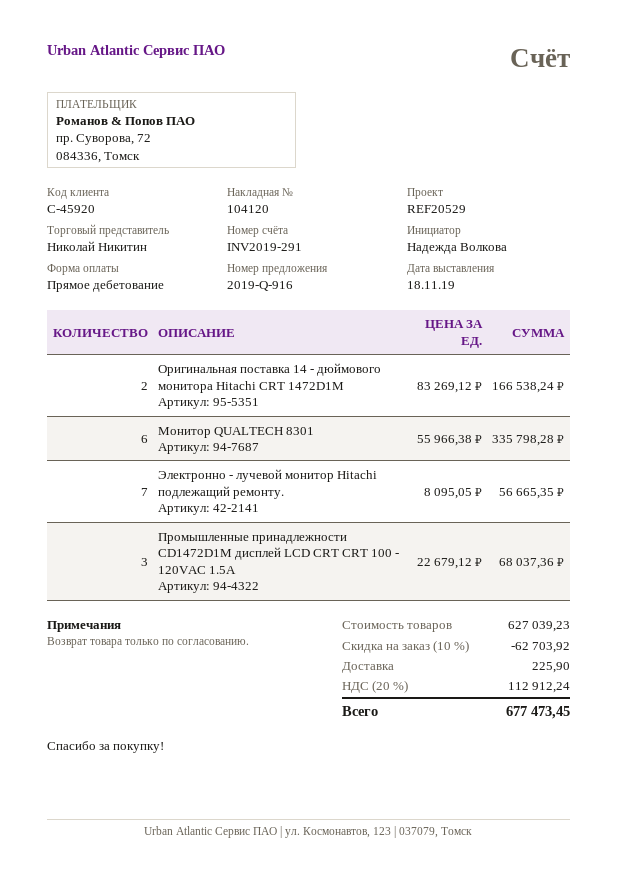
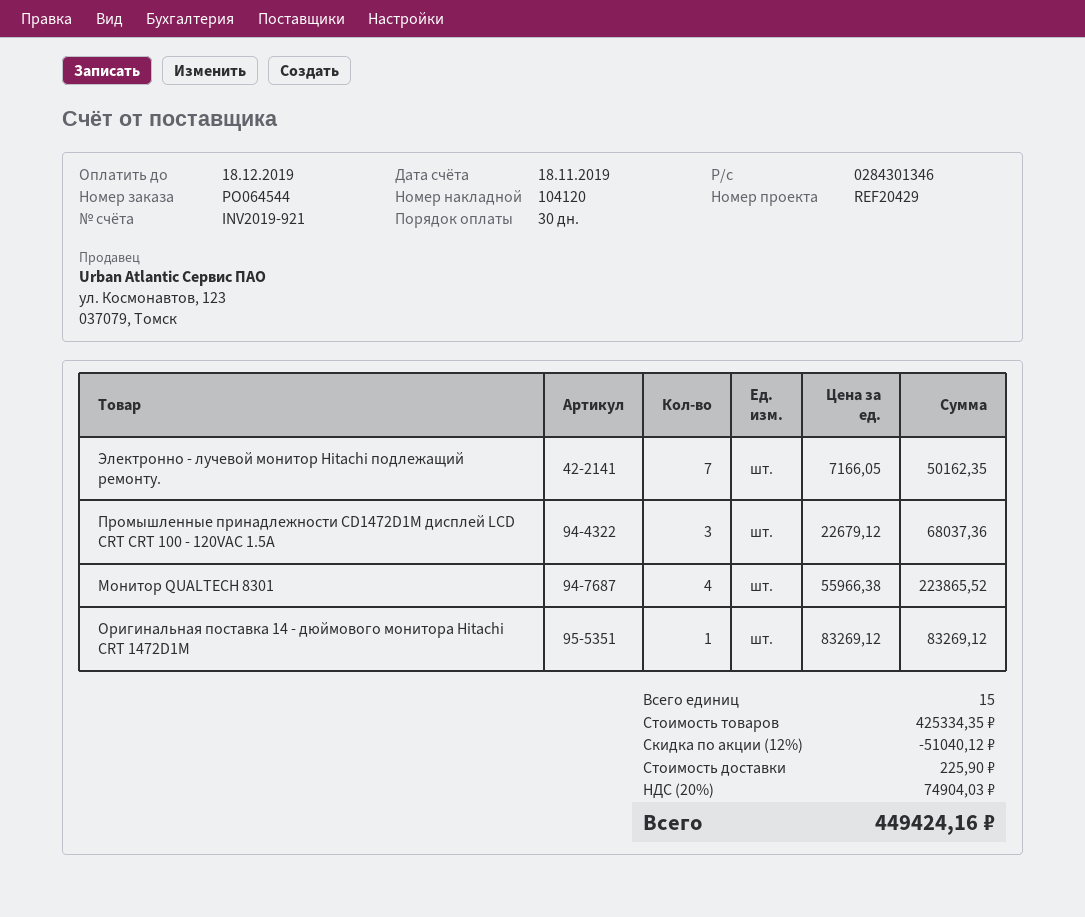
invoice number: INV2019-291 -> INV2019-921
reference: REF20529 -> REF20429
Оригинальная поставка 14 - дюймового монитора Hitachi CRT 1472D1M: 2 x 83269.12 = 166538.24 -> 1 x 83269.12 = 83269.12
Монитор QUALTECH 8301: 6 x 55966.38 = 335798.28 -> 4 x 55966.38 = 223865.52
Электронно - лучевой монитор Hitachi подлежащий ремонту.: 7 x 8095.05 = 56665.35 -> 7 x 7166.05 = 50162.35
subtotal: 627039.23 -> 425334.35
discount: 10% = 62703.92 -> 12% = 51040.12
tax: 20% = 112912.24 -> 20% = 74904.03
total: 677473.45 -> 449424.16

